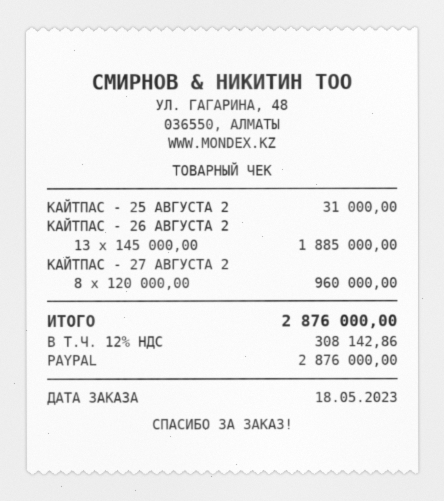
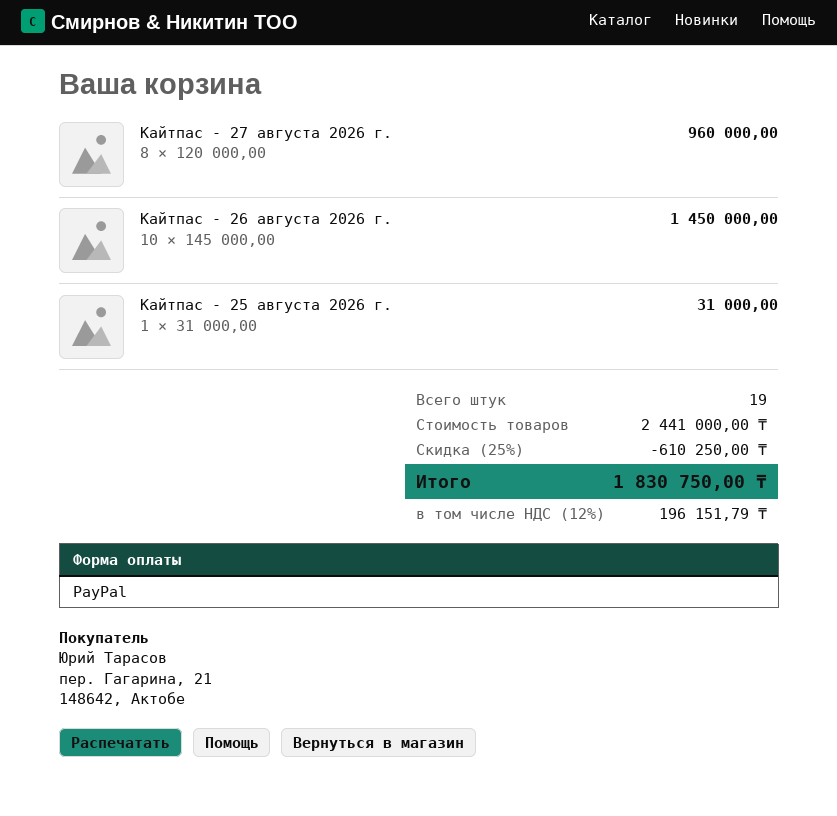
КАЙТПАС - 26 АВГУСТА 2: 13 x 145000.00 = 1885000.00 -> 10 x 145000.00 = 1450000.00
discount: none -> 25% = 610250.00
tax: 12% = 308142.86 -> 12% = 196151.79
total: 2876000.00 -> 1830750.00

